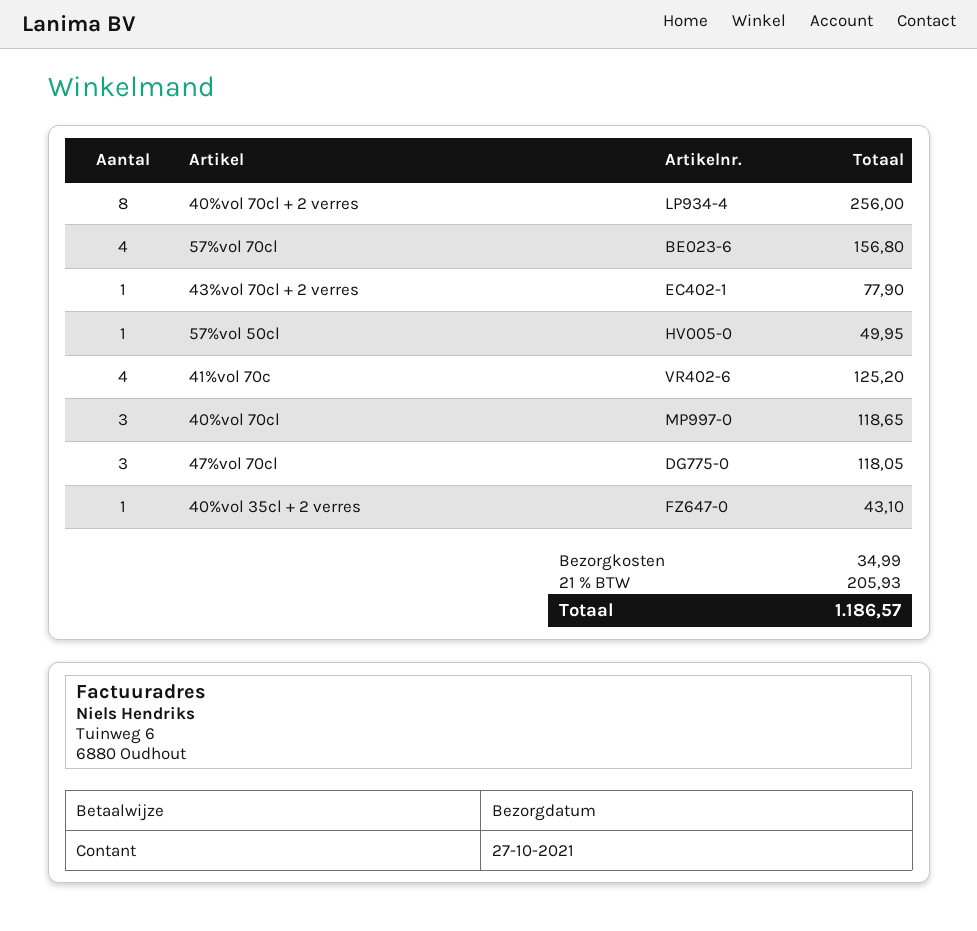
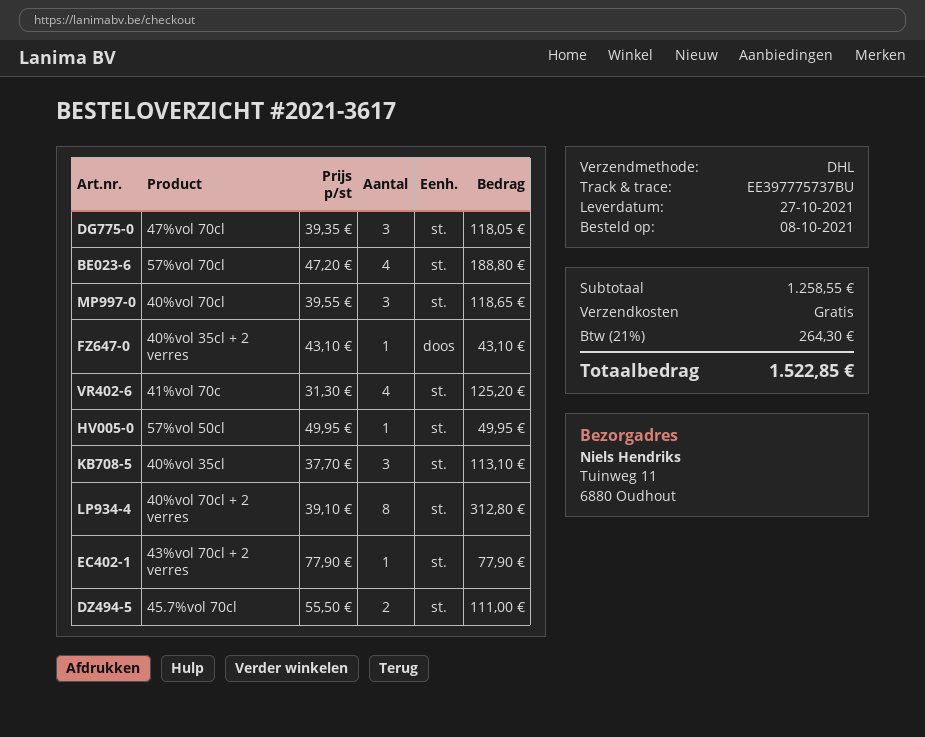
40%vol 70cl + 2 verres: 8 for 256.00 -> 8 for 312.80
57%vol 70cl: 4 for 156.80 -> 4 for 188.80
40%vol 35cl: none -> 3 for 113.10
45.7%vol 70cl: none -> 2 for 111.00
shipping: 34.99 -> 0.00
tax: 21% = 205.93 -> 21% = 264.30
total: 1186.57 -> 1522.85

